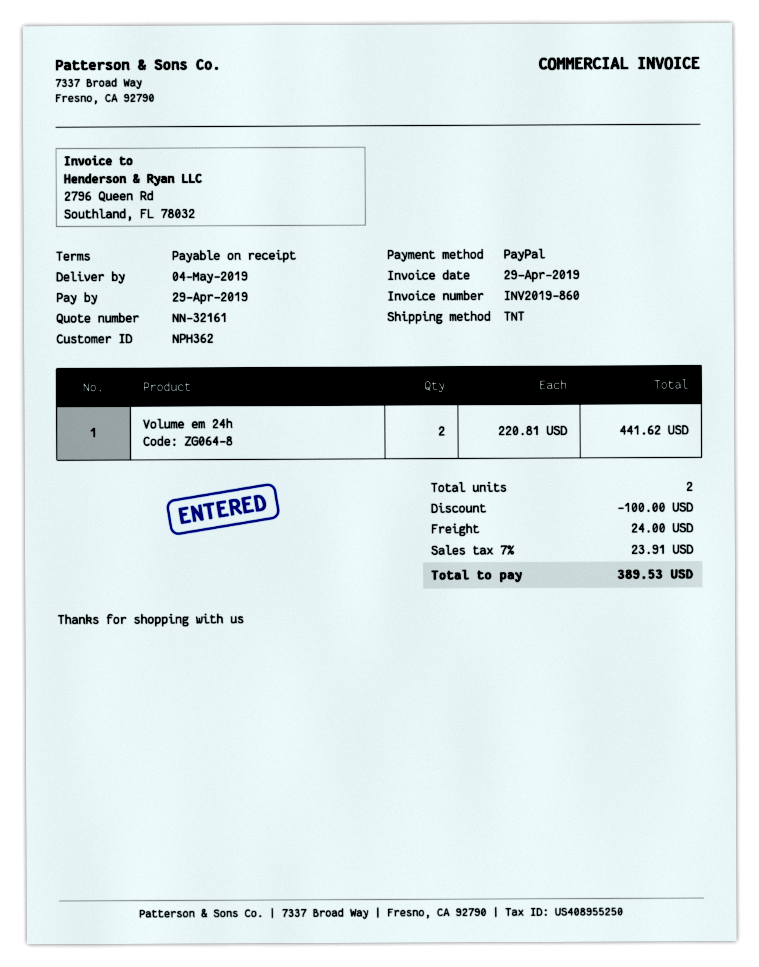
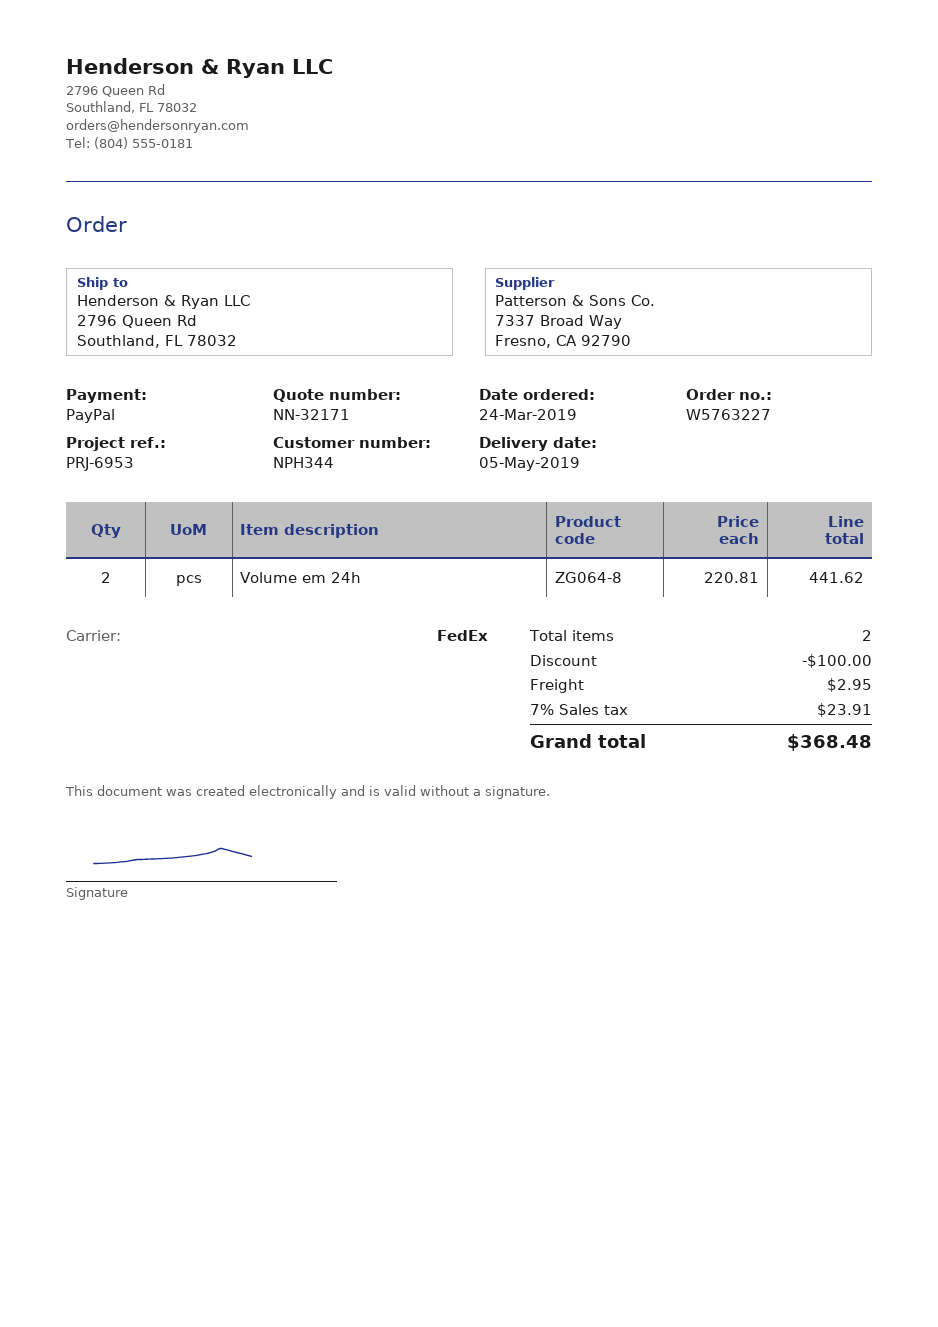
quote number: NN-32161 -> NN-32171
delivery date: 2019-05-04 -> 2019-05-05
customer number: NPH362 -> NPH344
shipping method: TNT -> FedEx
shipping: 24.00 -> 2.95
total: 389.53 -> 368.48

